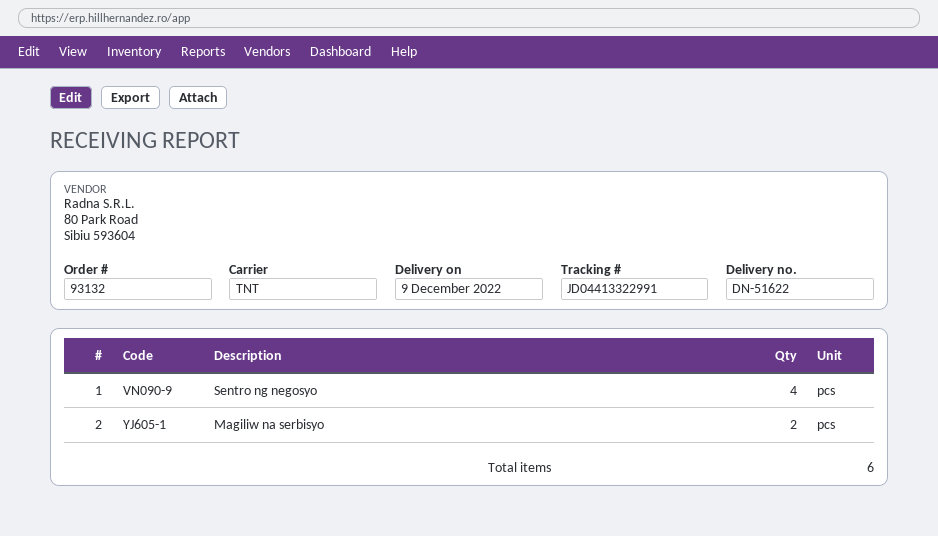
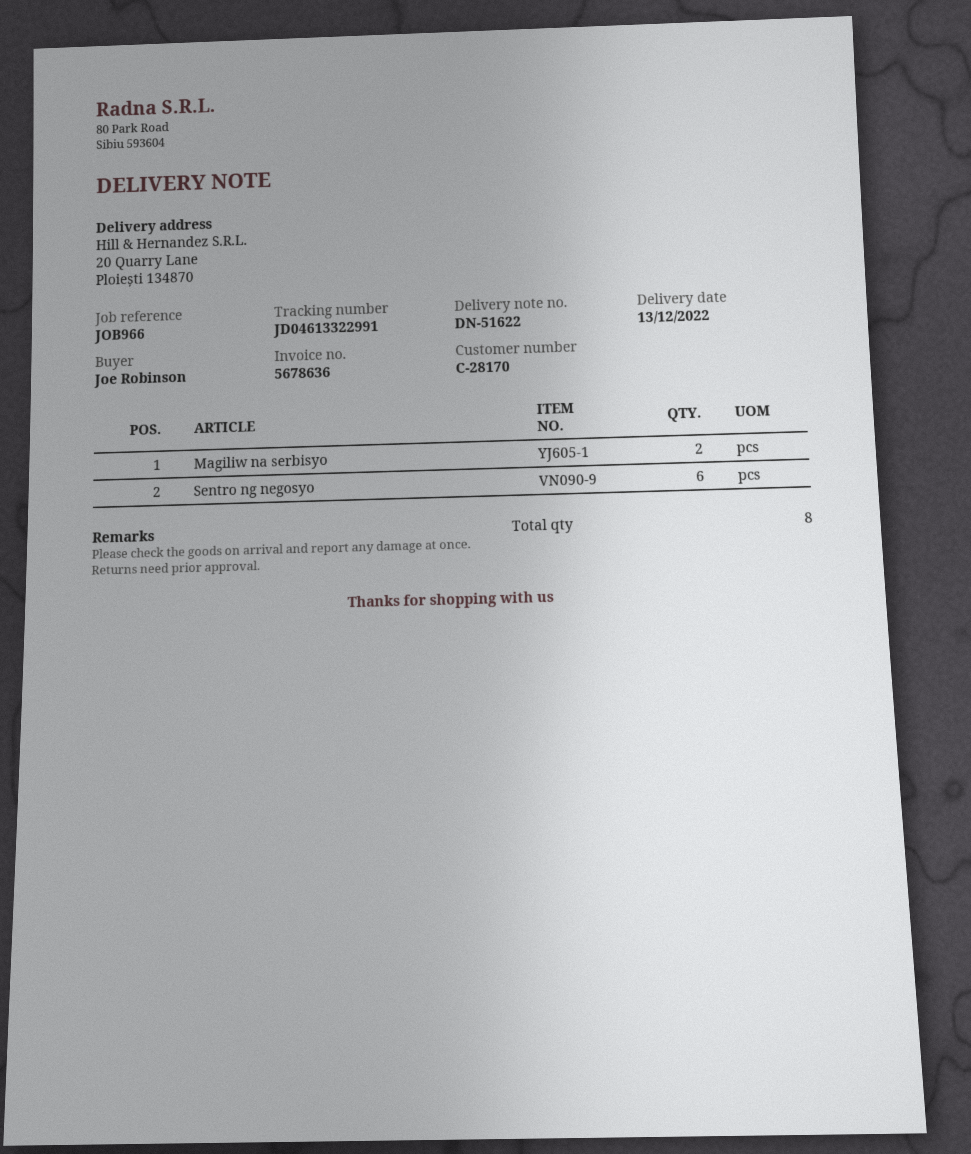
delivery date: 2022-12-09 -> 2022-12-13
tracking number: JD04413322991 -> JD04613322991
Sentro ng negosyo: 4 -> 6
total quantity: 6 -> 8

